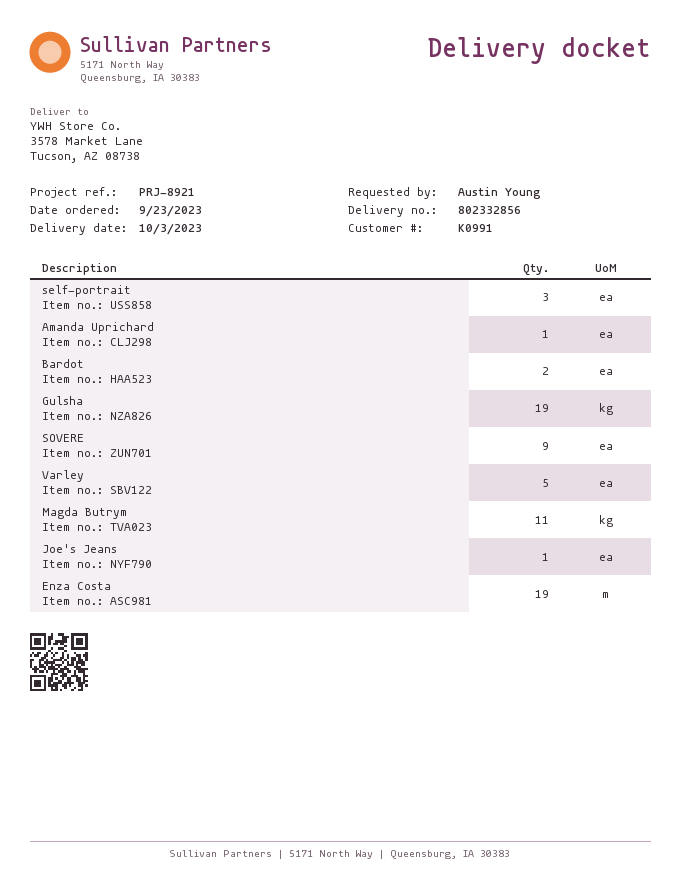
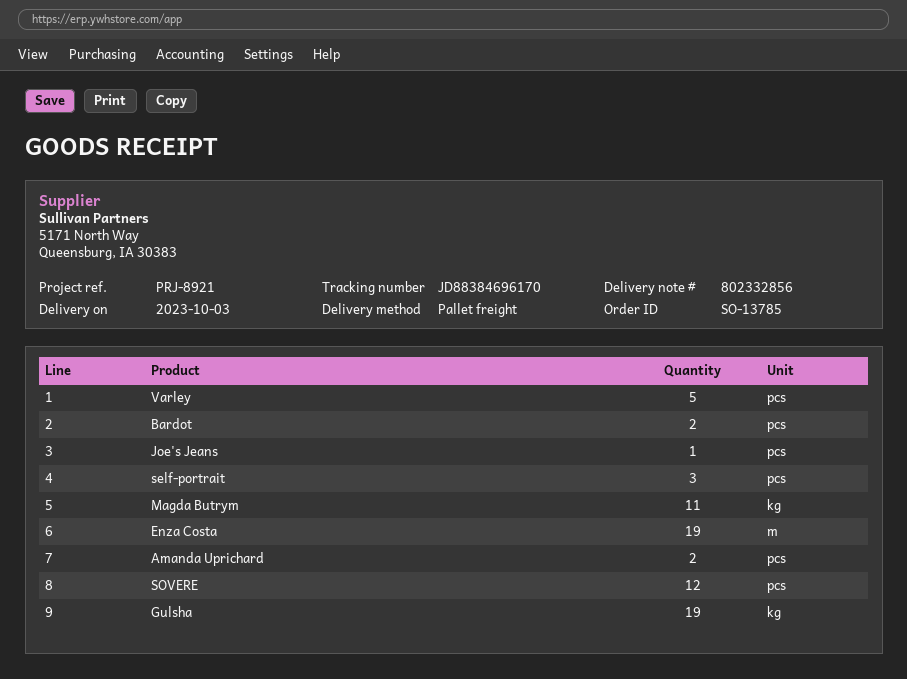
Amanda Uprichard: 1 -> 2
SOVERE: 9 -> 12

